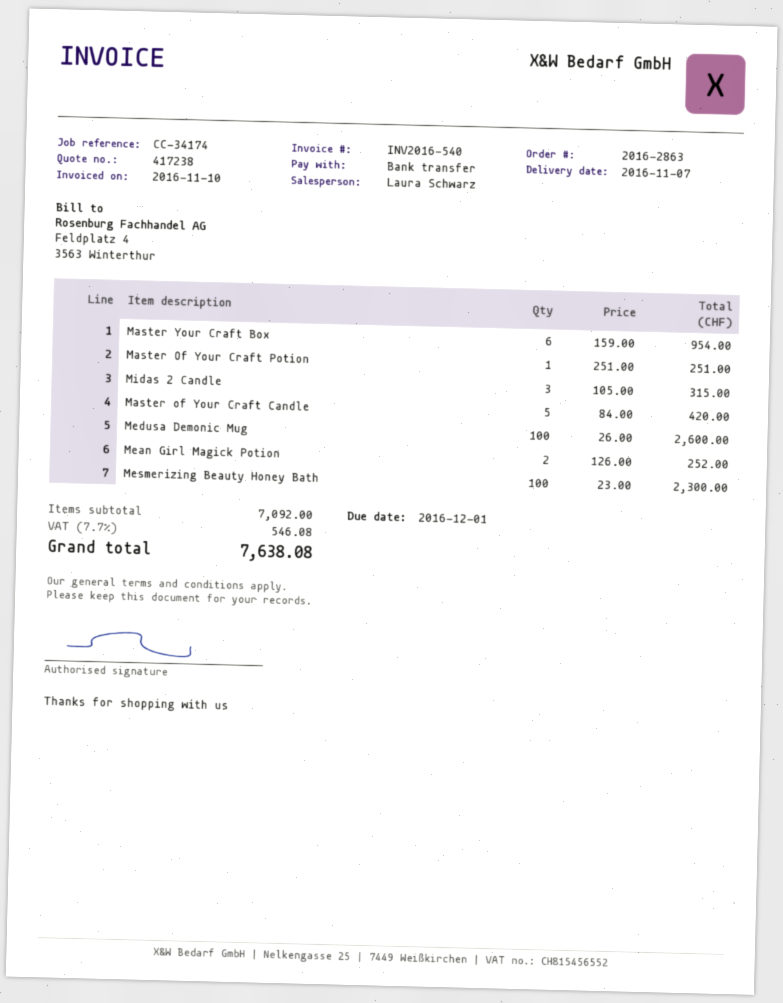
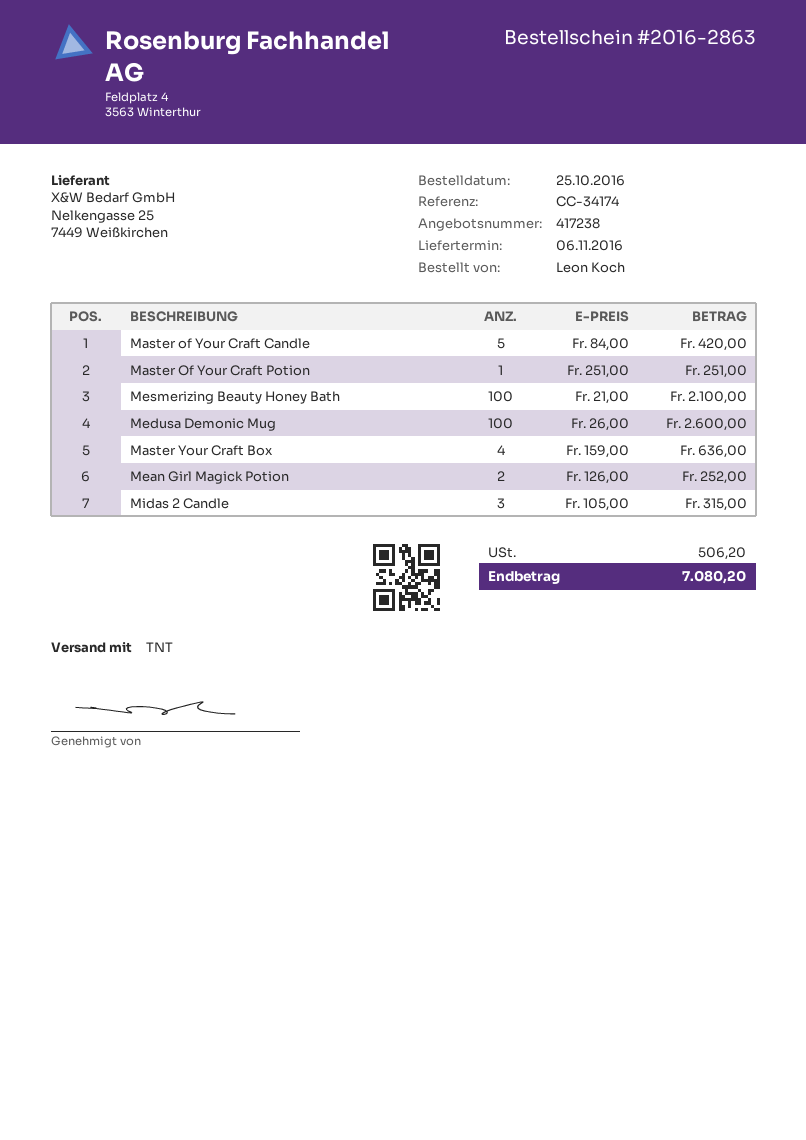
delivery date: 2016-11-07 -> 2016-11-06
Master Your Craft Box: 6 x 159.00 = 954.00 -> 4 x 159.00 = 636.00
Mesmerizing Beauty Honey Bath: 100 x 23.00 = 2300.00 -> 100 x 21.00 = 2100.00
tax: 546.08 -> 506.20
total: 7638.08 -> 7080.20

